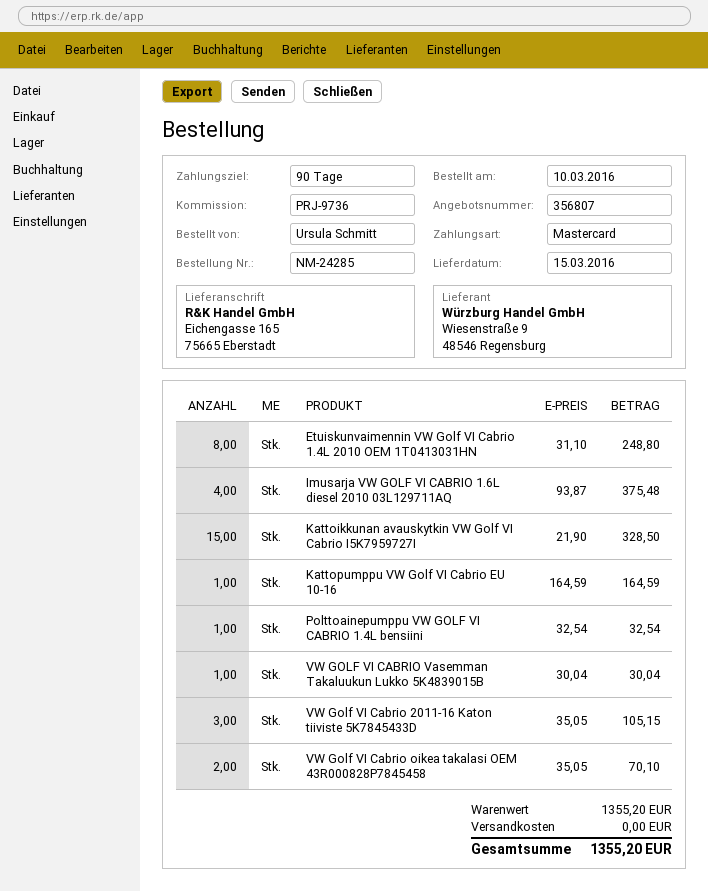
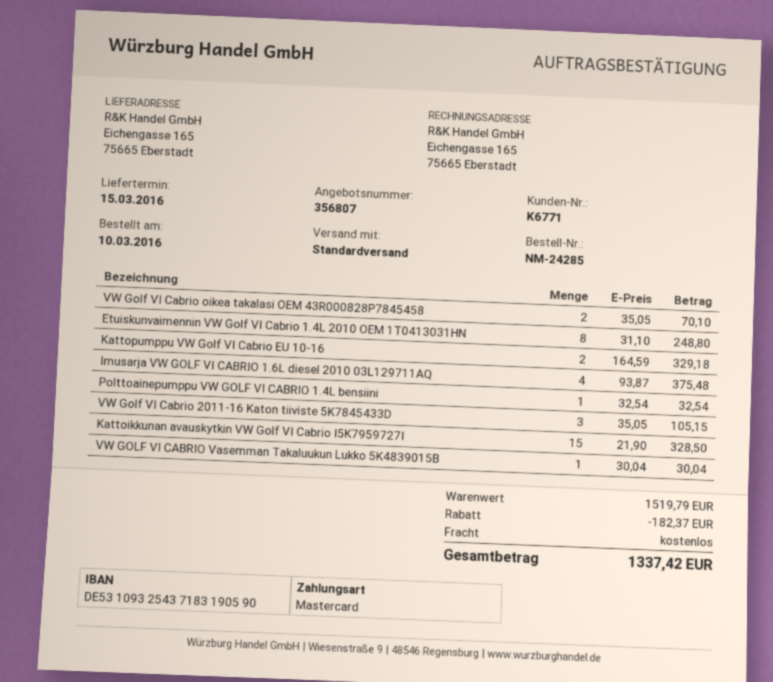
Kattopumppu VW Golf VI Cabrio EU 10-16: 1 x 164.59 = 164.59 -> 2 x 164.59 = 329.18
subtotal: 1355.20 -> 1519.79
discount: none -> 182.37
total: 1355.20 -> 1337.42

